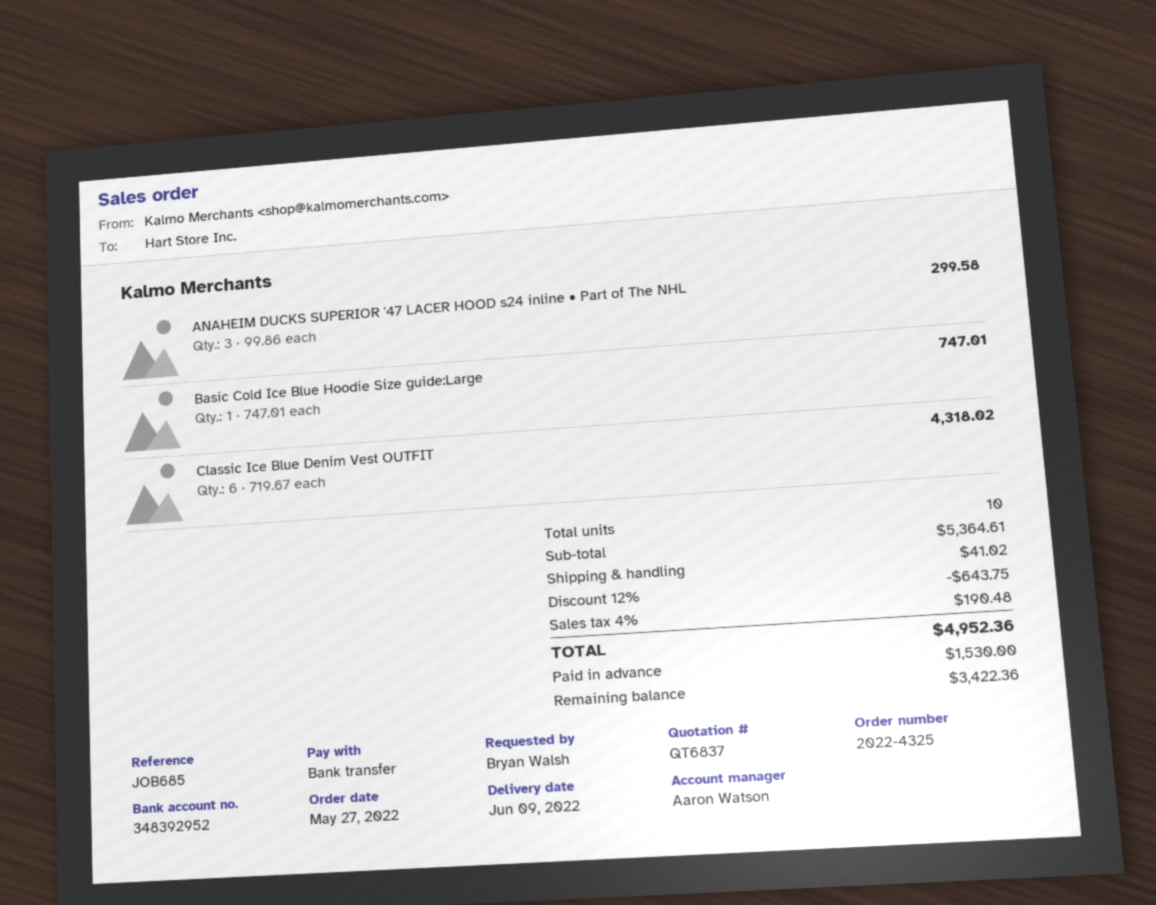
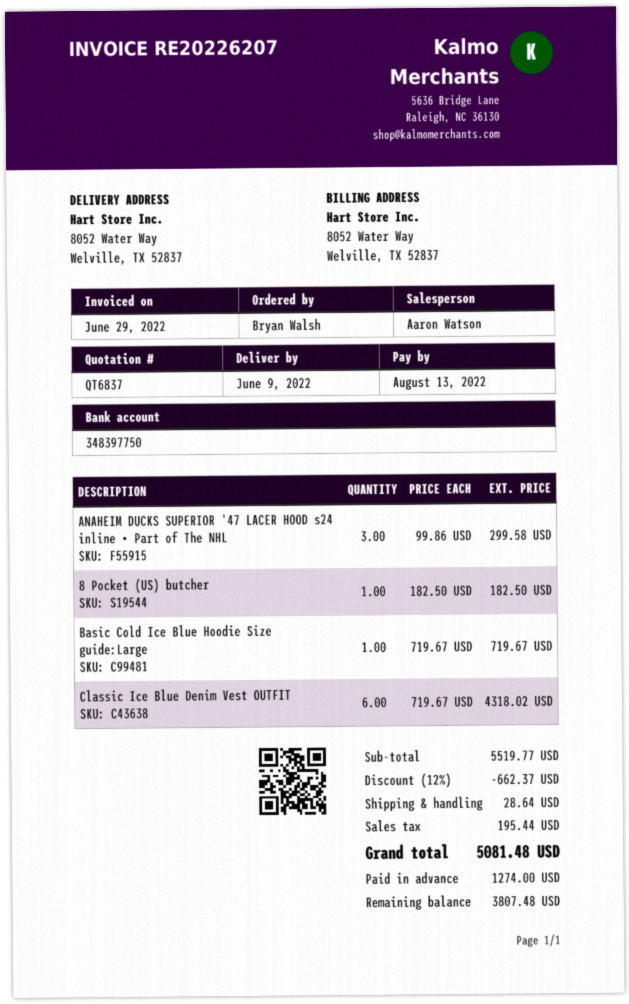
bank account: 348392952 -> 348397750
Basic Cold Ice Blue Hoodie Size guide:Large: 1 x 747.01 = 747.01 -> 1 x 719.67 = 719.67
8 Pocket (US) butcher: none -> 1 x 182.50 = 182.50
subtotal: 5364.61 -> 5519.77
discount: 12% = 643.75 -> 12% = 662.37
shipping: 41.02 -> 28.64
tax: 190.48 -> 195.44
total: 4952.36 -> 5081.48
deposit: 1530.00 -> 1274.00
balance: 3422.36 -> 3807.48

